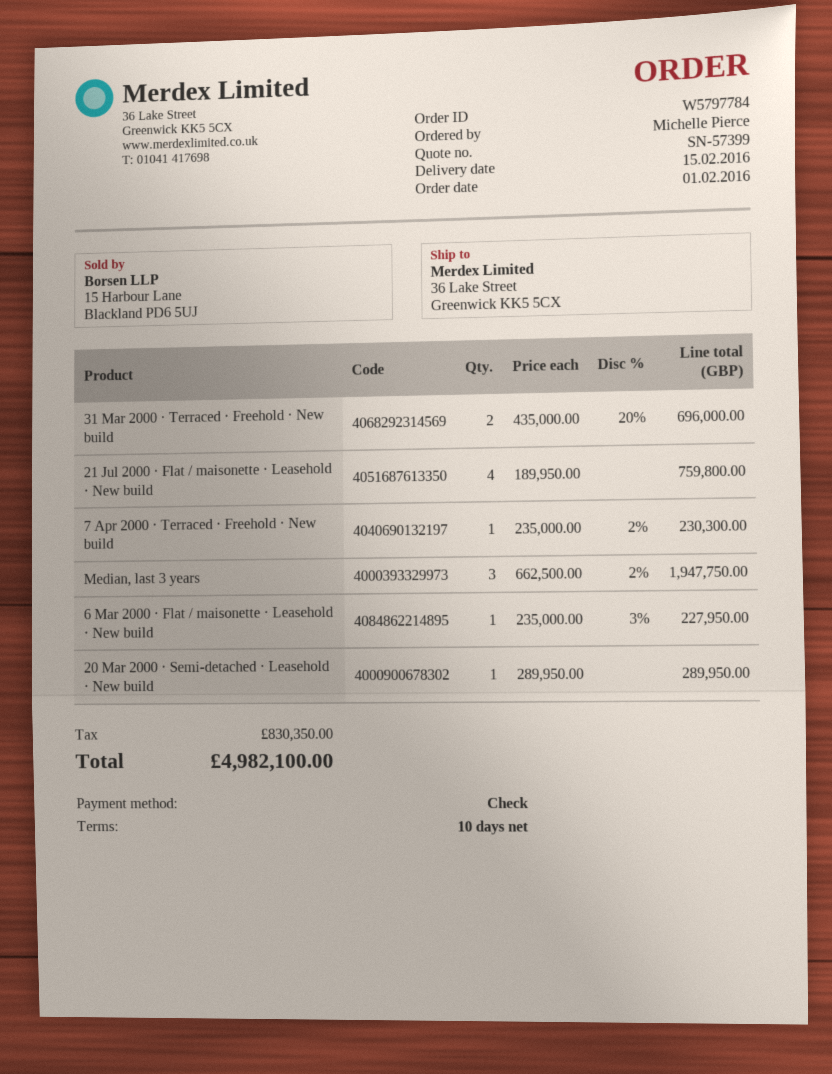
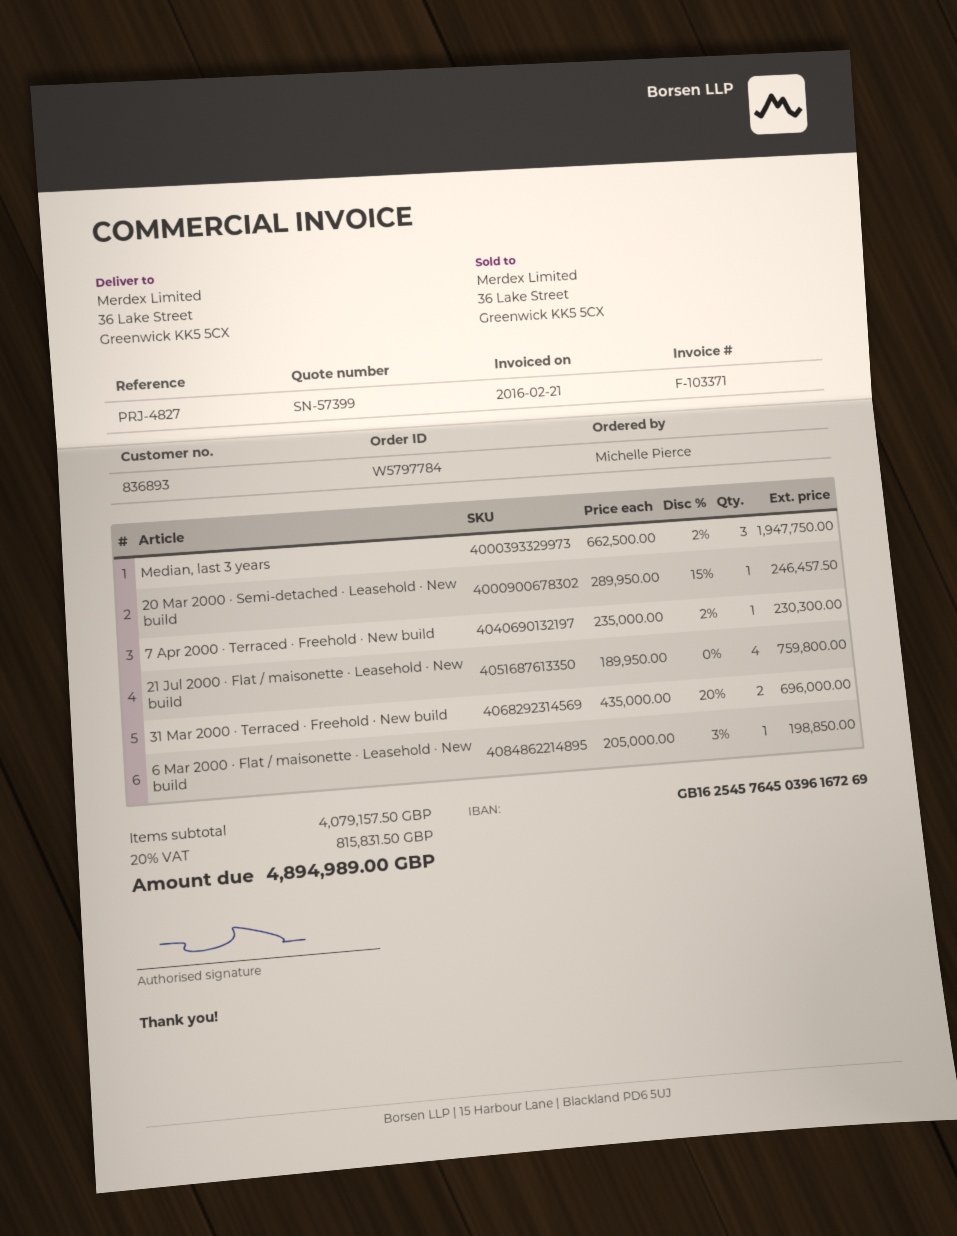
6 Mar 2000 · Flat / maisonette · Leasehold · New build: 1 x 235000.00 - 3% = 227950.00 -> 1 x 205000.00 - 3% = 198850.00
20 Mar 2000 · Semi-detached · Leasehold · New build: 1 x 289950.00 = 289950.00 -> 1 x 289950.00 - 15% = 246457.50
tax: 830350.00 -> 815831.50
total: 4982100.00 -> 4894989.00

